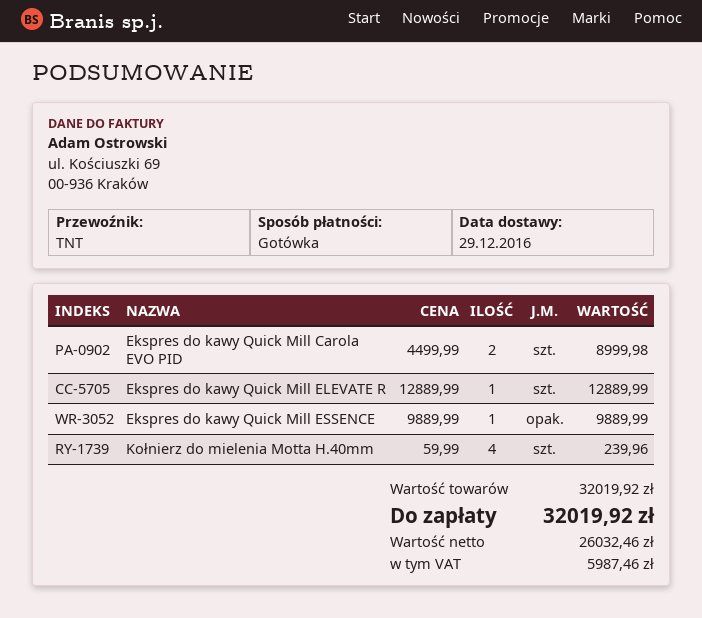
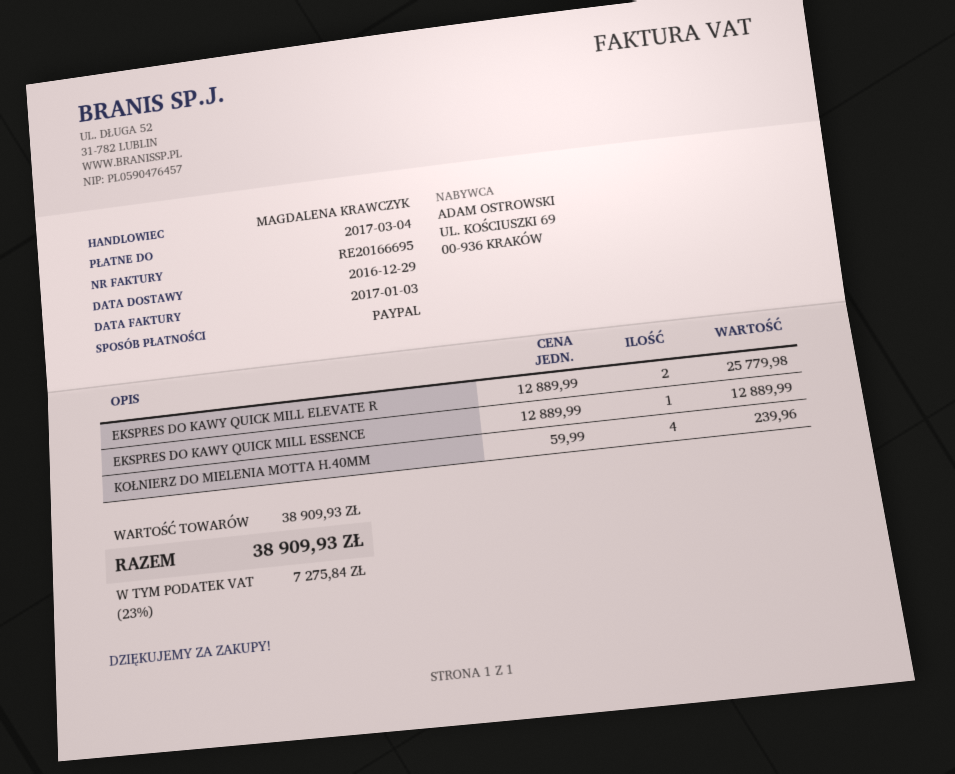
payment method: cash -> PayPal
Ekspres do kawy Quick Mill Carola EVO PID: 2 x 4499.99 = 8999.98 -> none
Ekspres do kawy Quick Mill ELEVATE R: 1 x 12889.99 = 12889.99 -> 2 x 12889.99 = 25779.98
Ekspres do kawy Quick Mill ESSENCE: 1 x 9889.99 = 9889.99 -> 1 x 12889.99 = 12889.99
subtotal: 32019.92 -> 38909.93
tax: 5987.46 -> 7275.84
total: 32019.92 -> 38909.93

